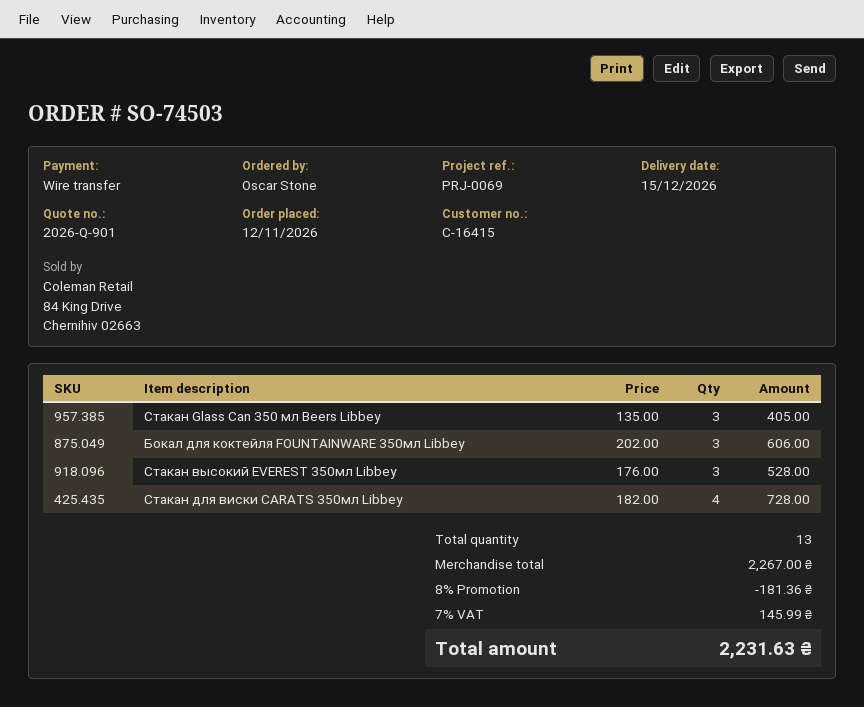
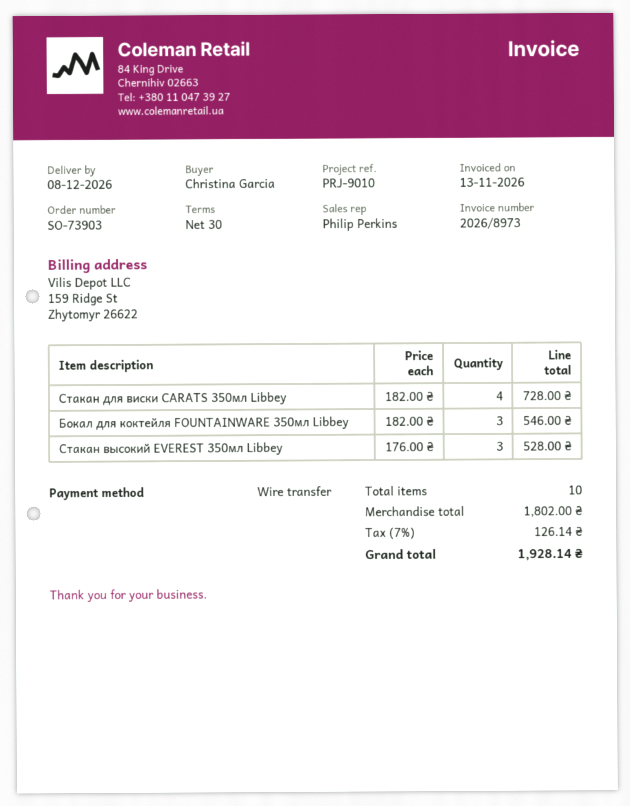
order number: SO-74503 -> SO-73903
delivery date: 2026-12-15 -> 2026-12-08
reference: PRJ-0069 -> PRJ-9010
ordered by: Oscar Stone -> Christina Garcia
Стакан Glass Can 350 мл Beers Libbey: 3 x 135.00 = 405.00 -> none
Бокал для коктейля FOUNTAINWARE 350мл Libbey: 3 x 202.00 = 606.00 -> 3 x 182.00 = 546.00
total quantity: 13 -> 10
subtotal: 2267.00 -> 1802.00
discount: 8% = 181.36 -> none
tax: 7% = 145.99 -> 7% = 126.14
total: 2231.63 -> 1928.14

